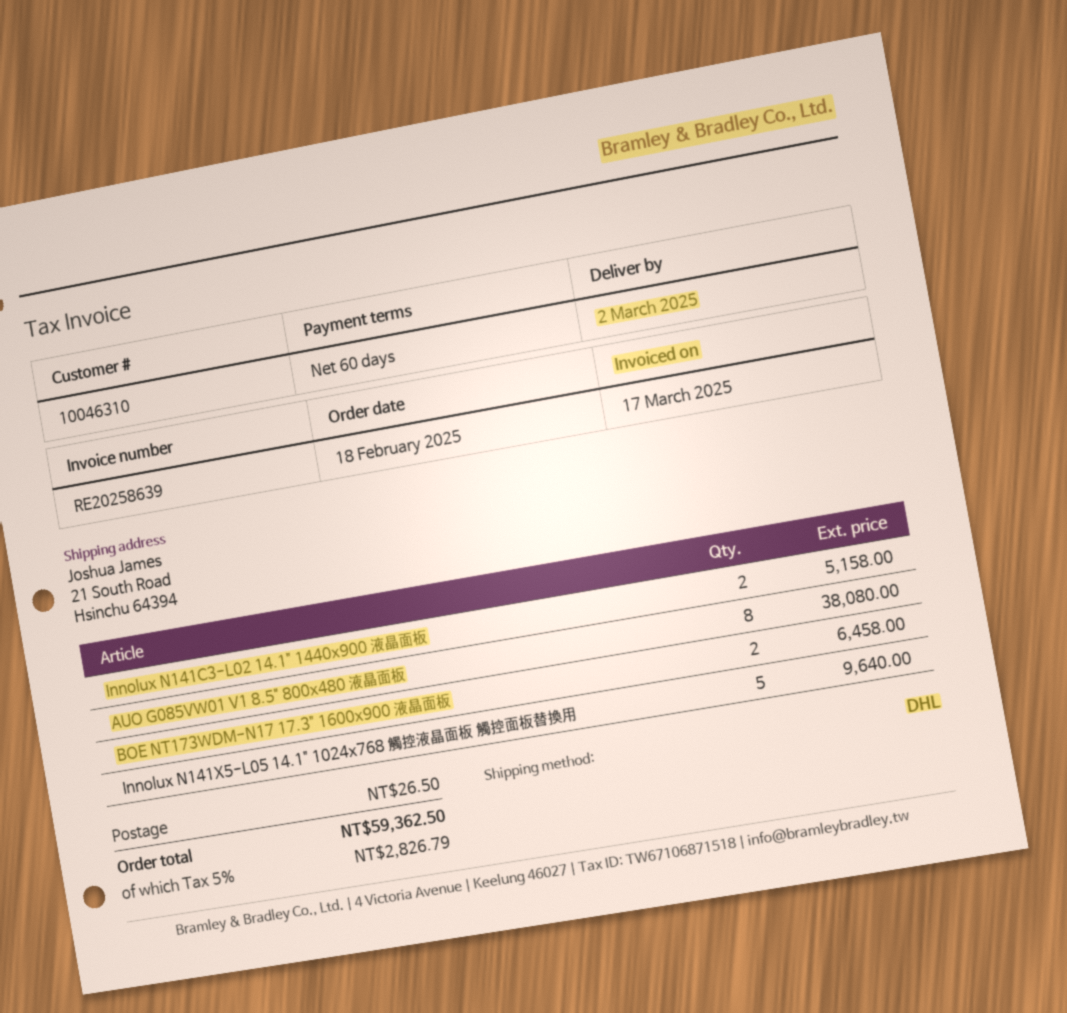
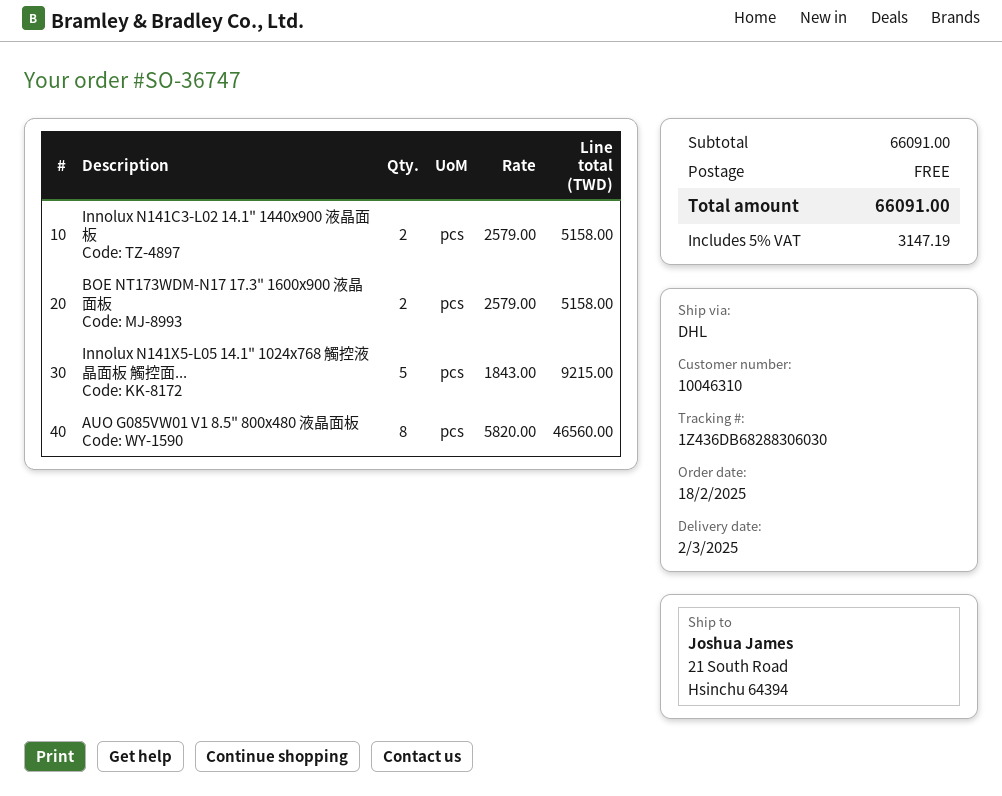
AUO G085VW01 V1 8.5" 800x480 液晶面板: 8 for 38080.00 -> 8 for 46560.00
BOE NT173WDM-N17 17.3" 1600x900 液晶面板: 2 for 6458.00 -> 2 for 5158.00
Innolux N141X5-L05 14.1" 1024x768 觸控液晶面板 觸控面板替換用: 5 for 9640.00 -> 5 for 9215.00
shipping: 26.50 -> 0.00
tax: 5% = 2826.79 -> 5% = 3147.19
total: 59362.50 -> 66091.00

